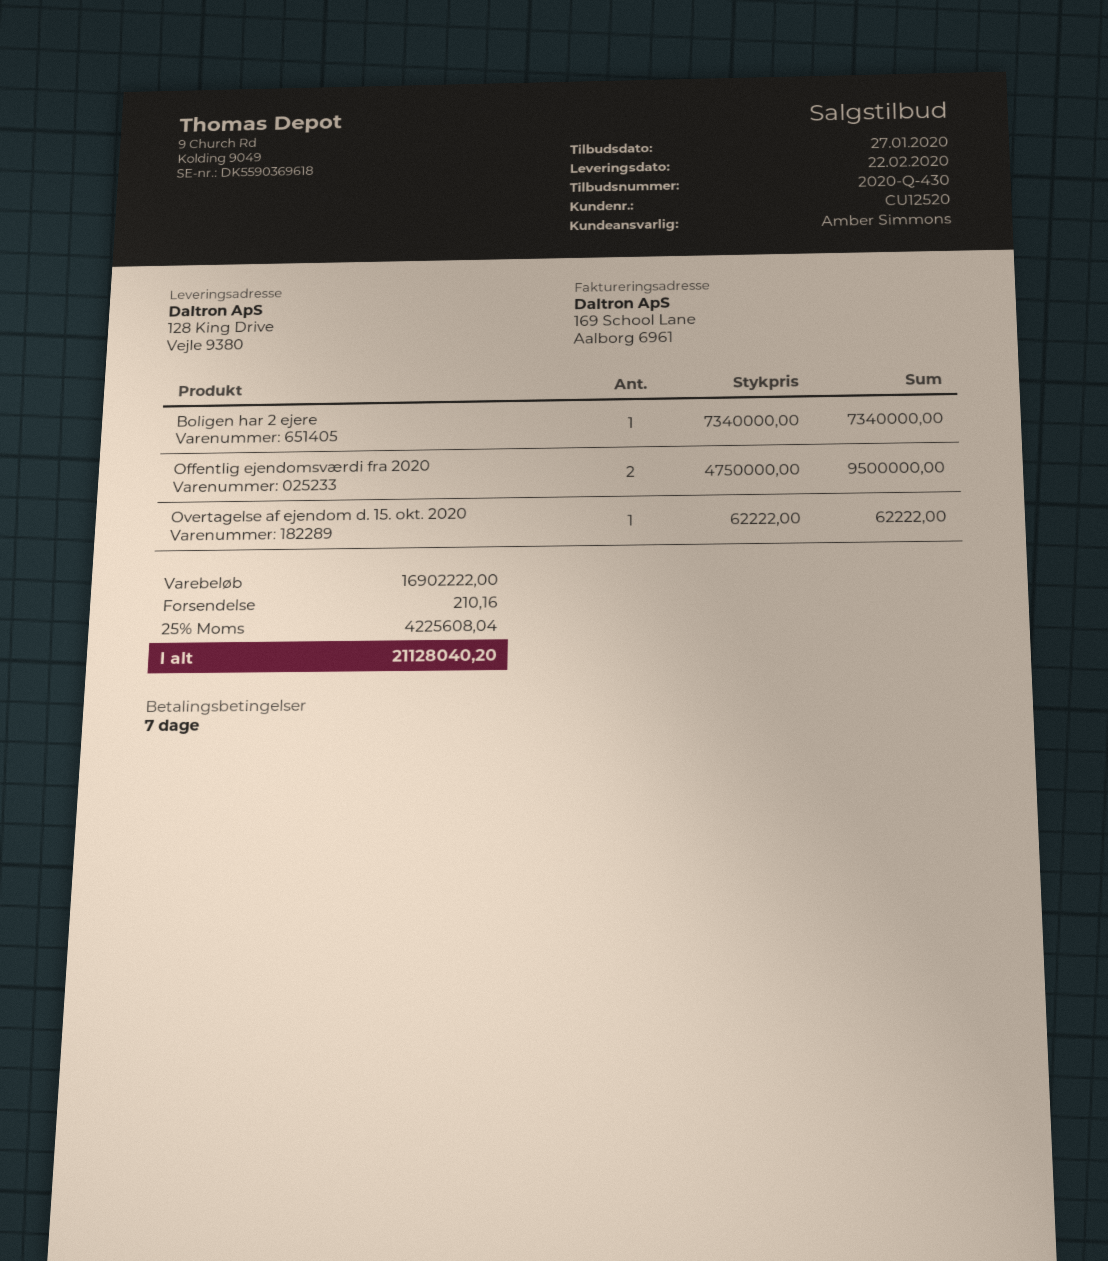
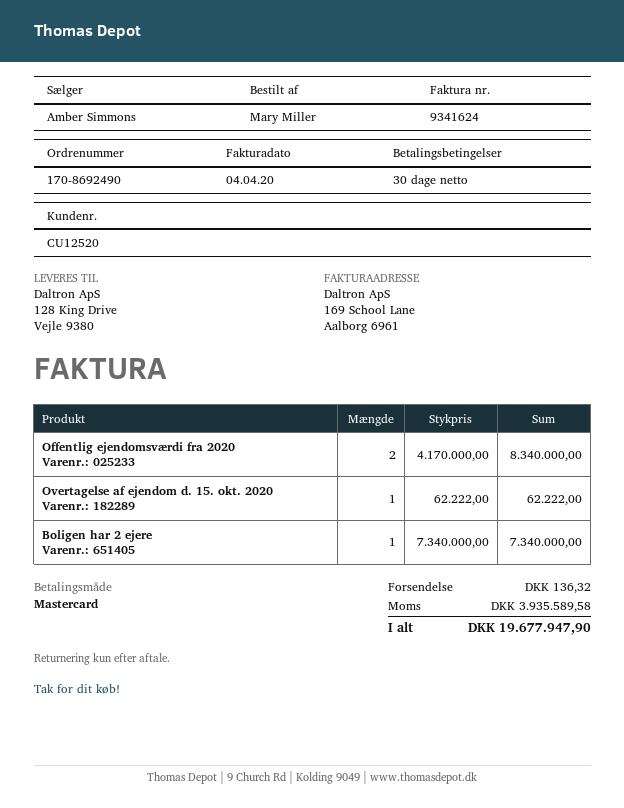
payment terms: 7 days -> 30 days
Offentlig ejendomsværdi fra 2020: 2 x 4750000.00 = 9500000.00 -> 2 x 4170000.00 = 8340000.00
shipping: 210.16 -> 136.32
tax: 4225608.04 -> 3935589.58
total: 21128040.20 -> 19677947.90

